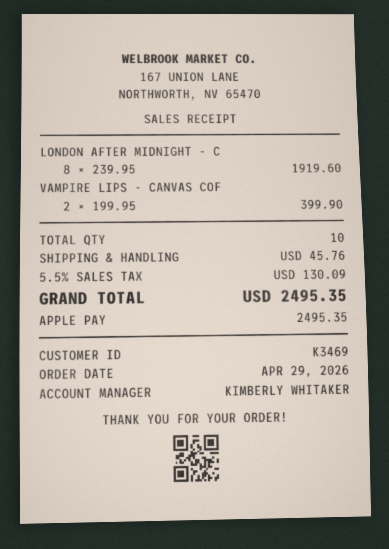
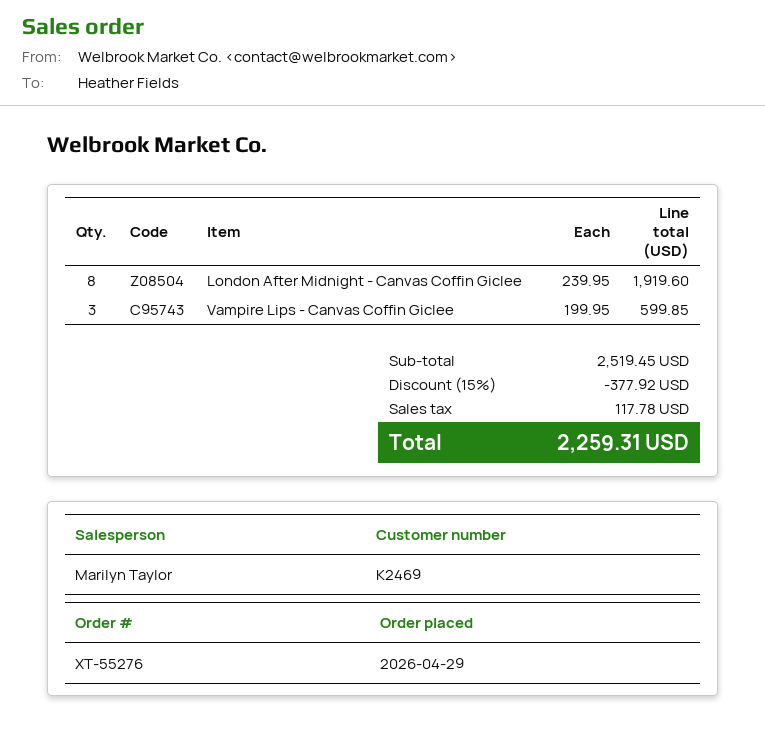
customer number: K3469 -> K2469
sales rep: KIMBERLY WHITAKER -> Marilyn Taylor
VAMPIRE LIPS - CANVAS COF: 2 x 199.95 = 399.90 -> 3 x 199.95 = 599.85
discount: none -> 15% = 377.92
shipping: 45.76 -> none
tax: 130.09 -> 117.78
total: 2495.35 -> 2259.31

